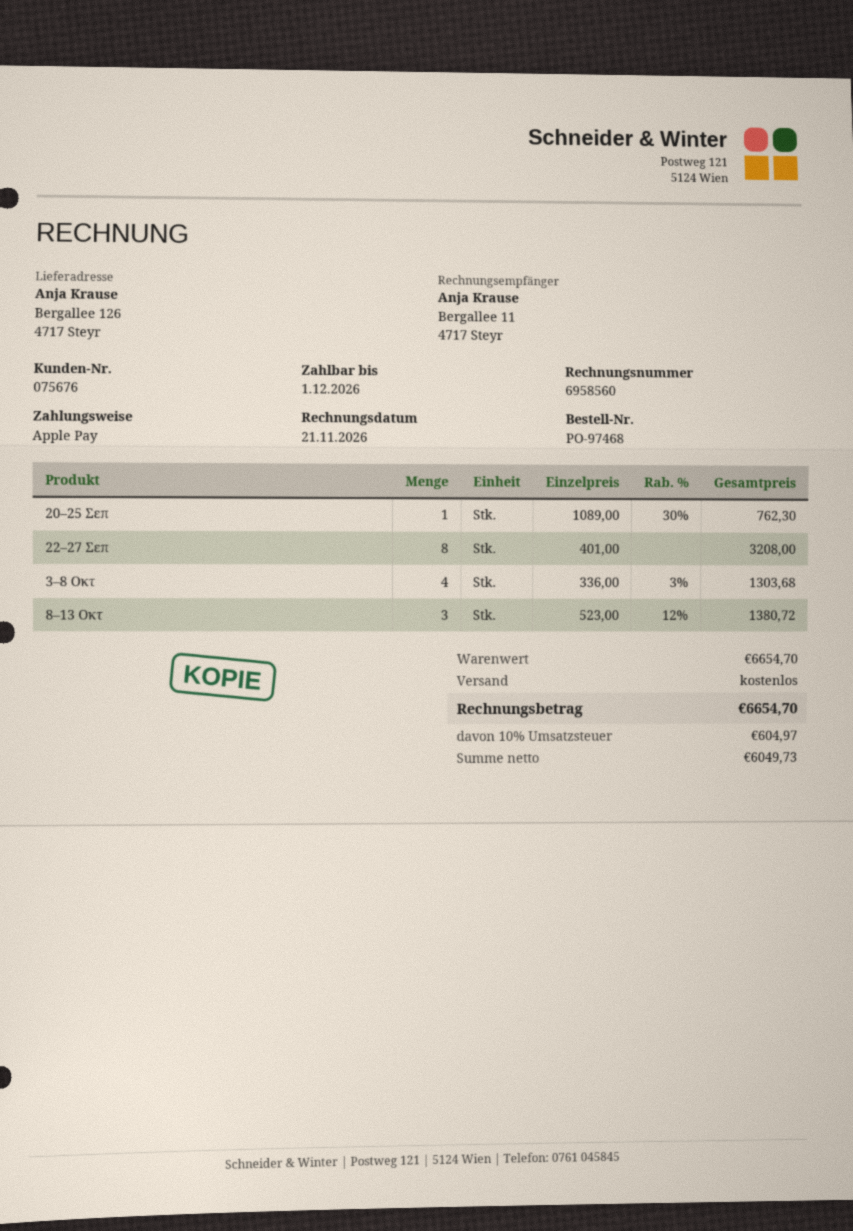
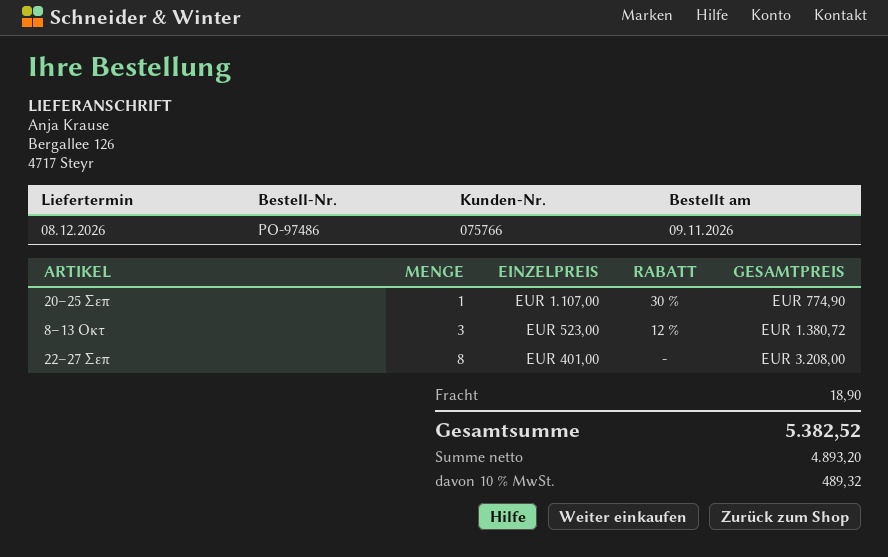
order number: PO-97468 -> PO-97486
customer number: 075676 -> 075766
20–25 Σεπ: 1 x 1089.00 - 30% = 762.30 -> 1 x 1107.00 - 30% = 774.90
3–8 Οκτ: 4 x 336.00 - 3% = 1303.68 -> none
shipping: 0.00 -> 18.90
net: 6049.73 -> 4893.20
tax: 10% = 604.97 -> 10% = 489.32
total: 6654.70 -> 5382.52

